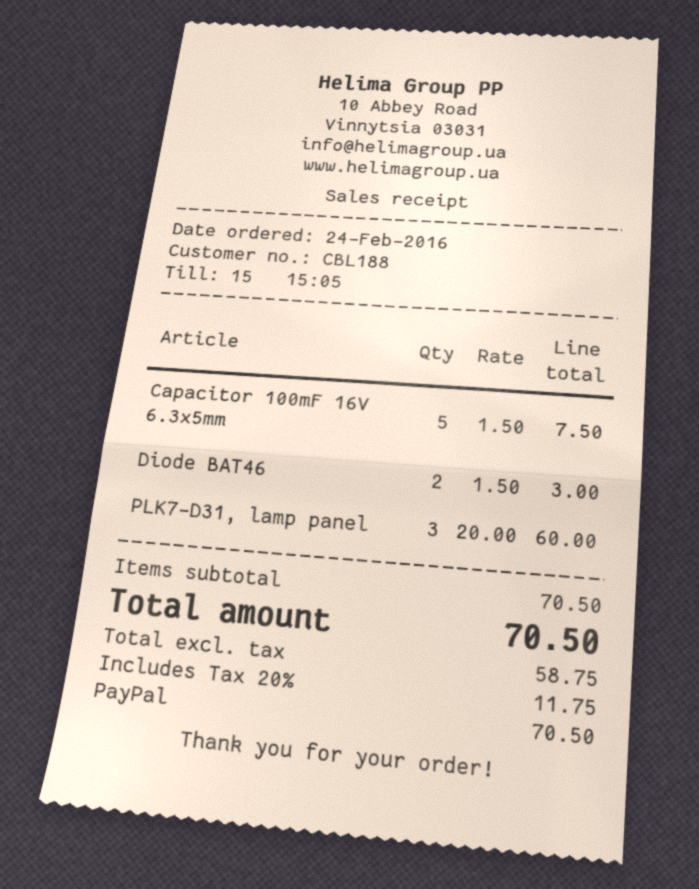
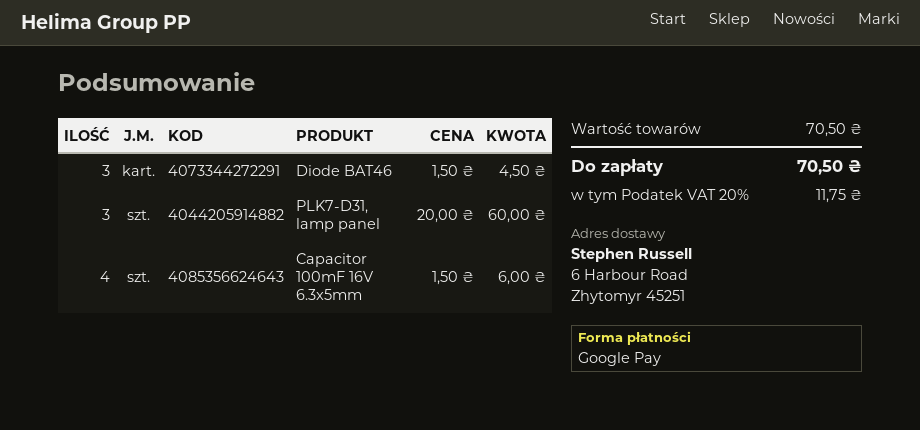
payment method: PayPal -> Google Pay
Capacitor 100mF 16V 6.3x5mm: 5 x 1.50 = 7.50 -> 4 x 1.50 = 6.00
Diode BAT46: 2 x 1.50 = 3.00 -> 3 x 1.50 = 4.50

